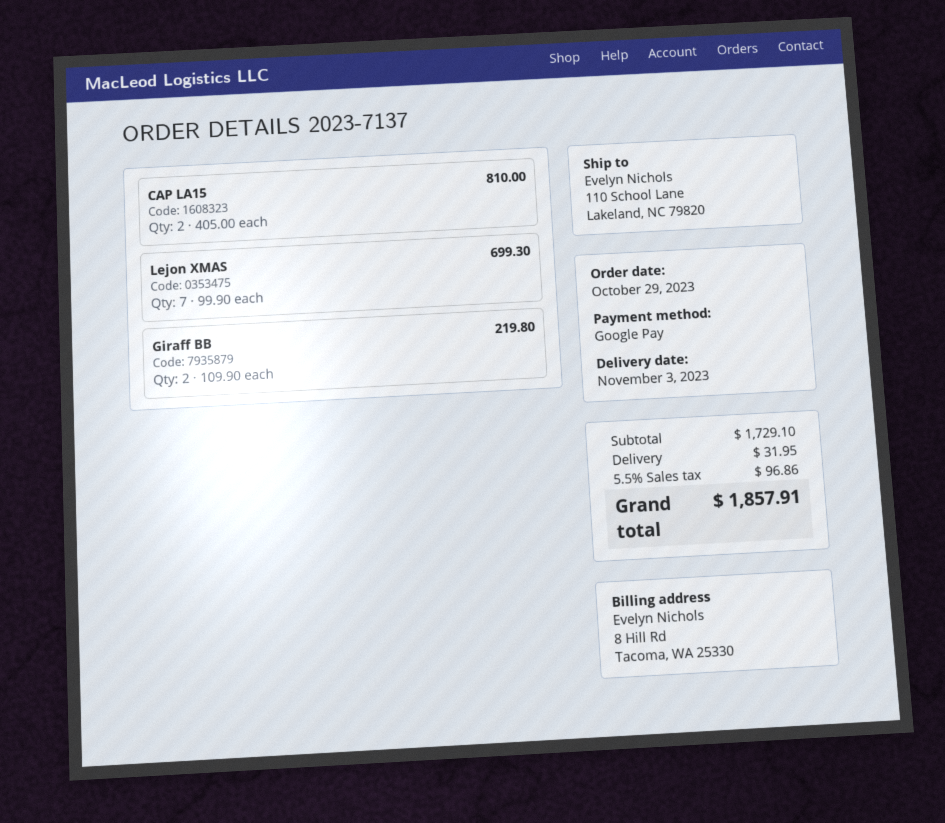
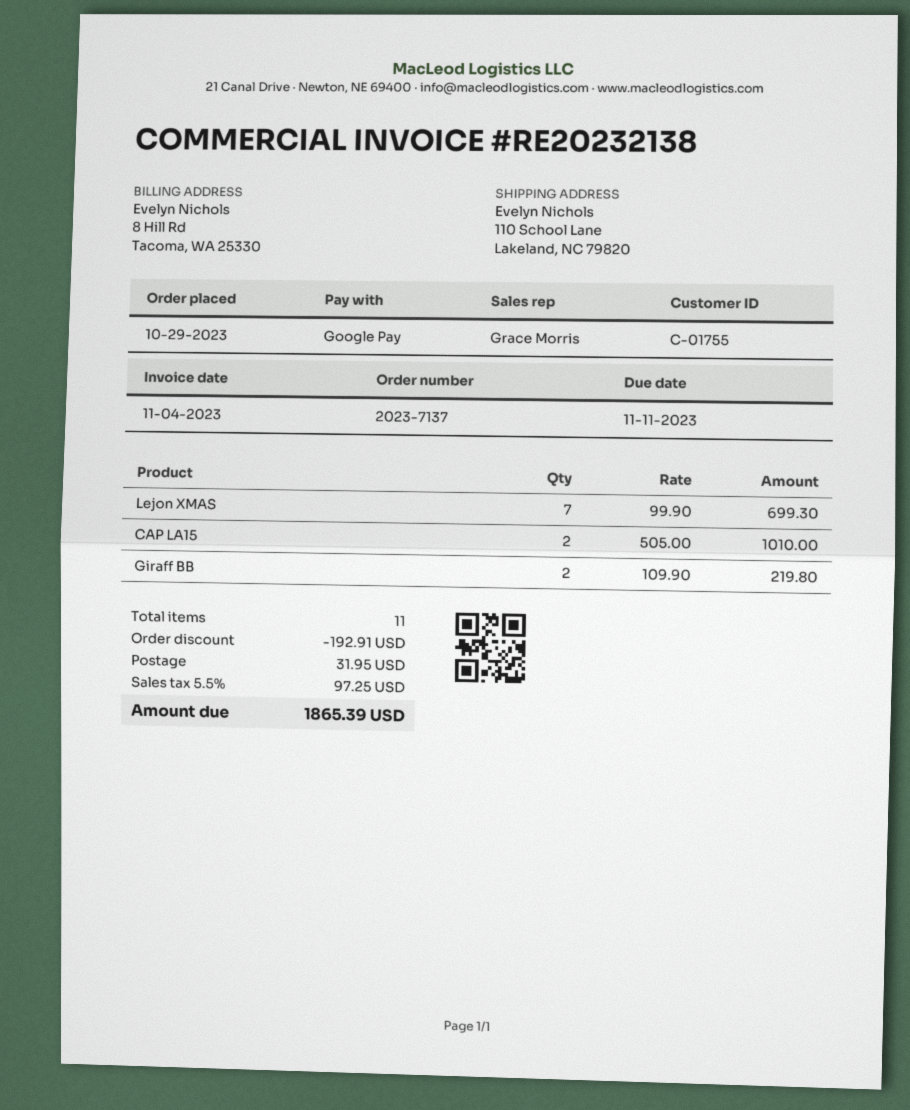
CAP LA15: 2 x 405.00 = 810.00 -> 2 x 505.00 = 1010.00
discount: none -> 192.91
tax: 5.5% = 96.86 -> 5.5% = 97.25
total: 1857.91 -> 1865.39

